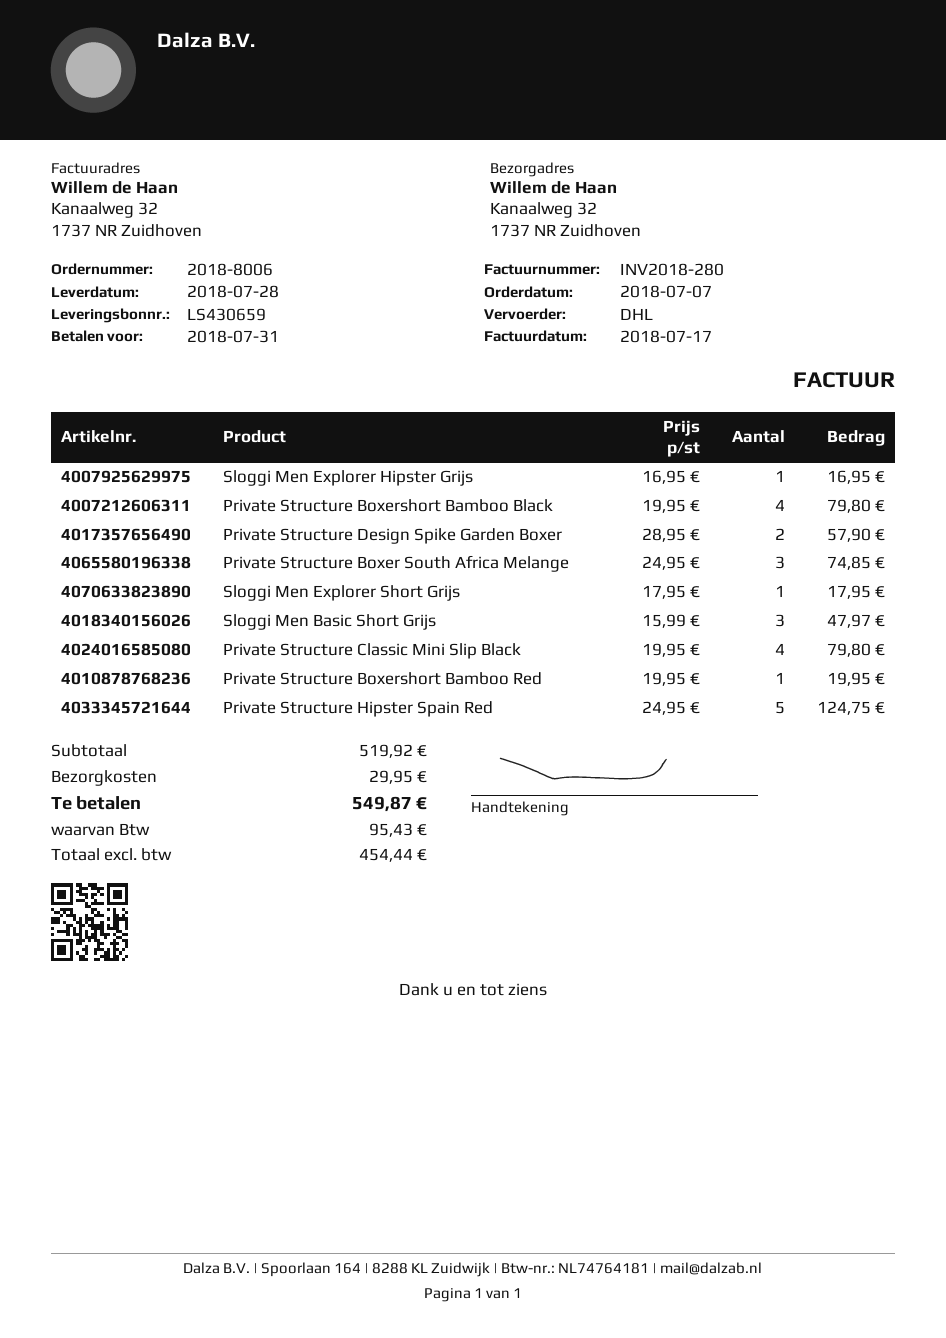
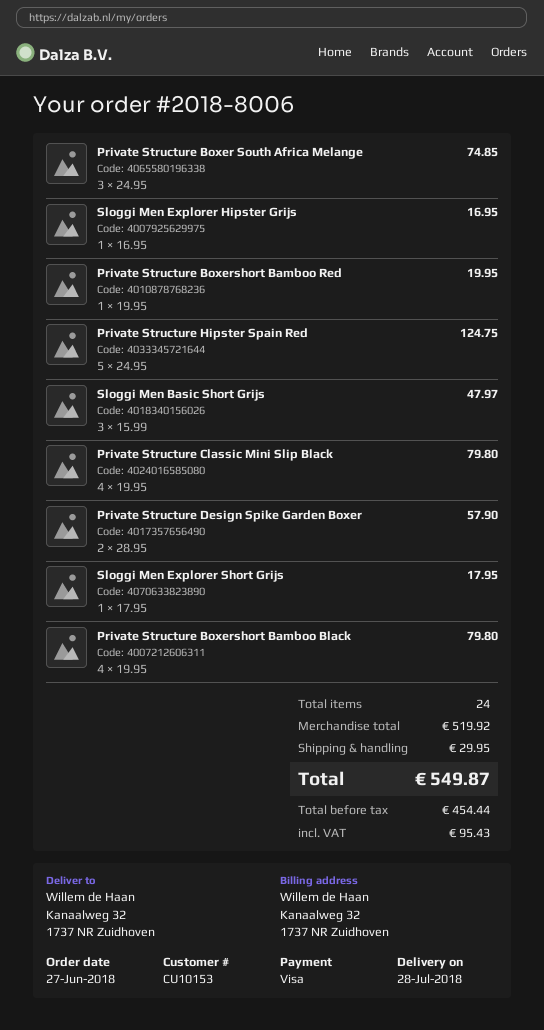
order date: 2018-07-07 -> 2018-06-27

